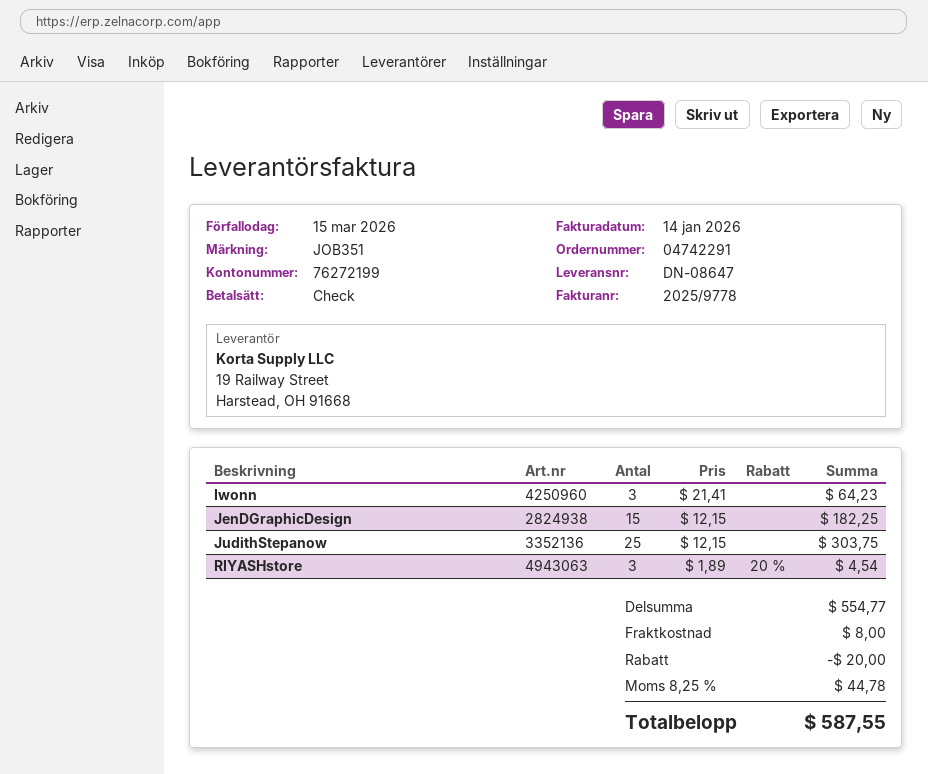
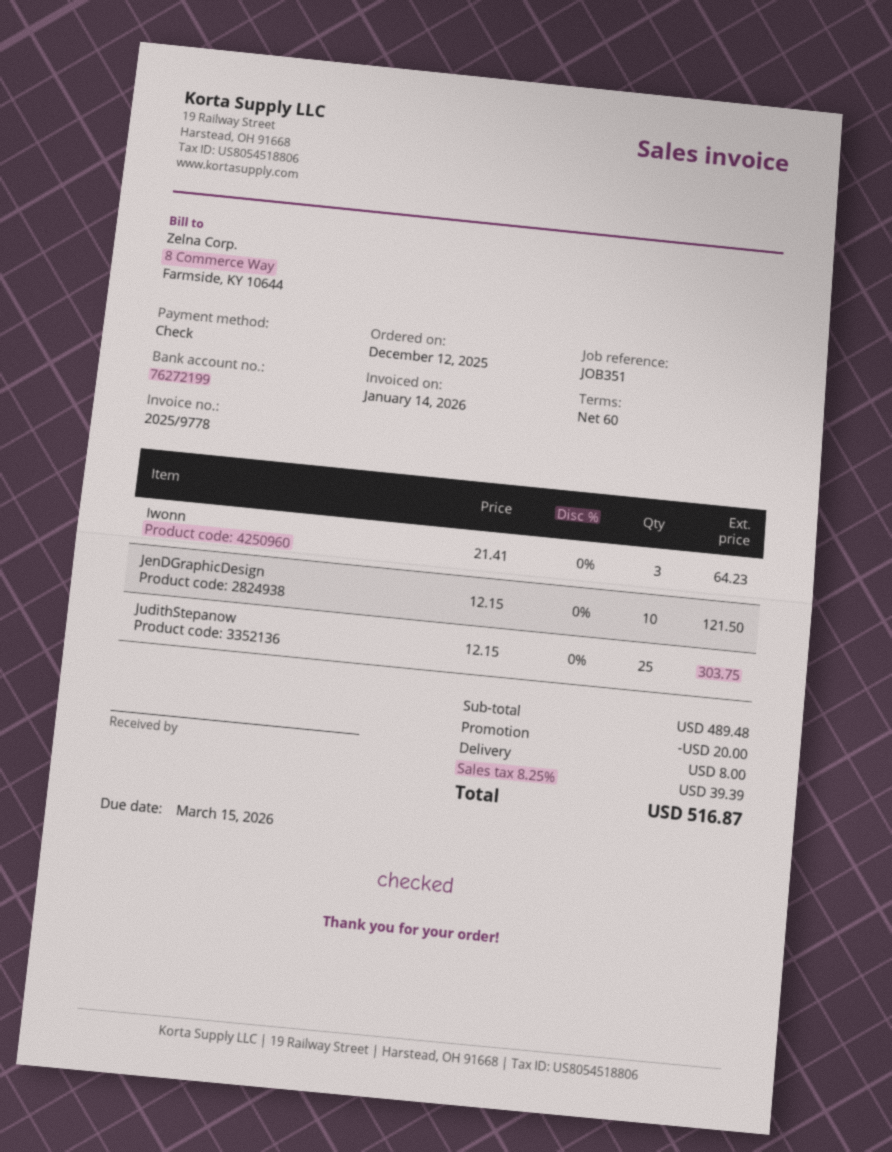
JenDGraphicDesign: 15 x 12.15 = 182.25 -> 10 x 12.15 = 121.50
RIYASHstore: 3 x 1.89 - 20% = 4.54 -> none
subtotal: 554.77 -> 489.48
tax: 8.25% = 44.78 -> 8.25% = 39.39
total: 587.55 -> 516.87

